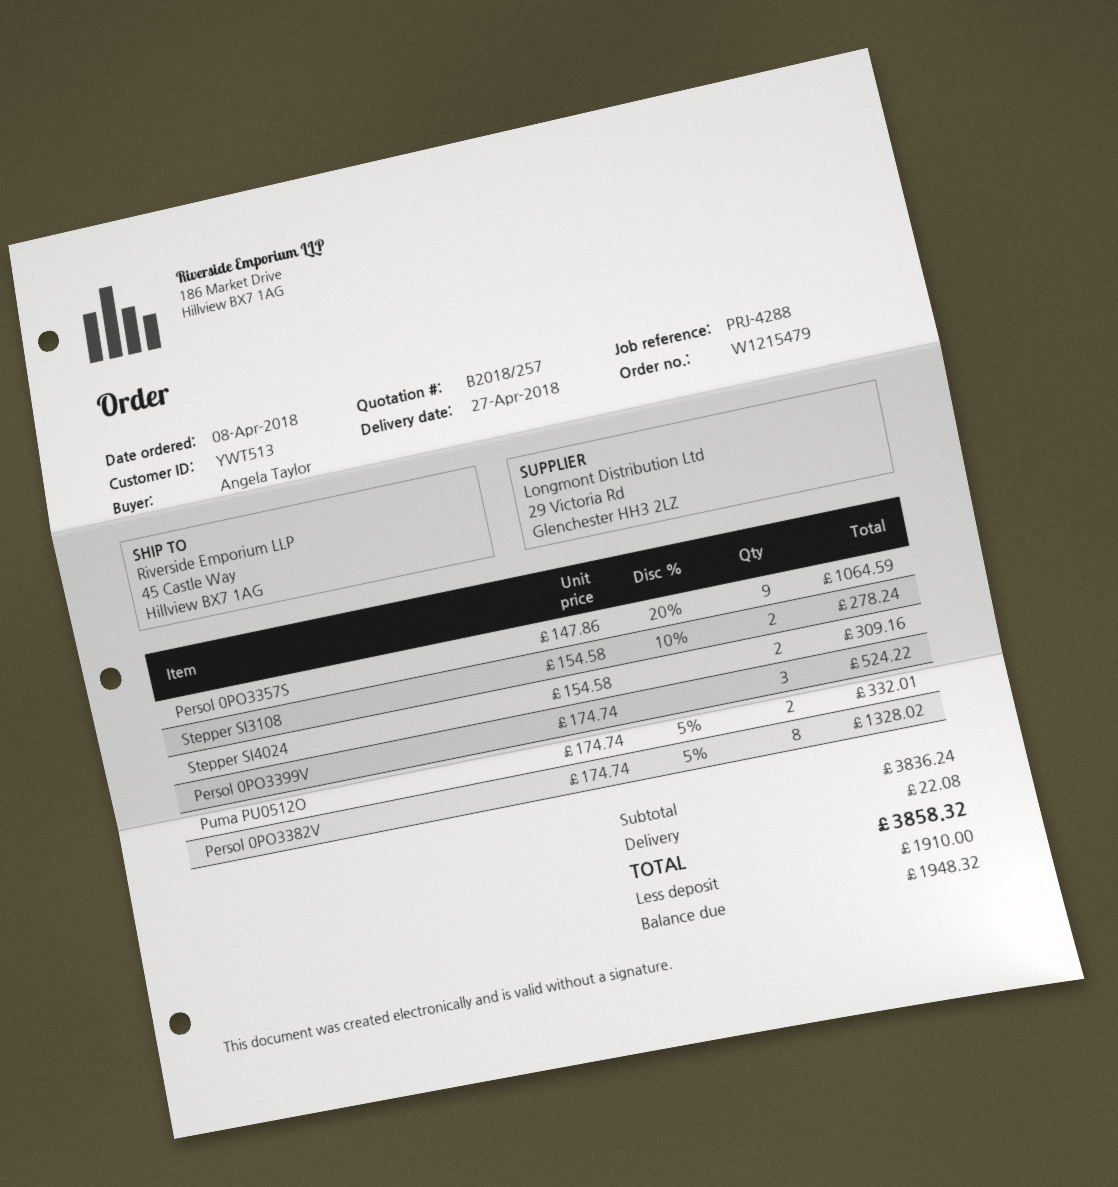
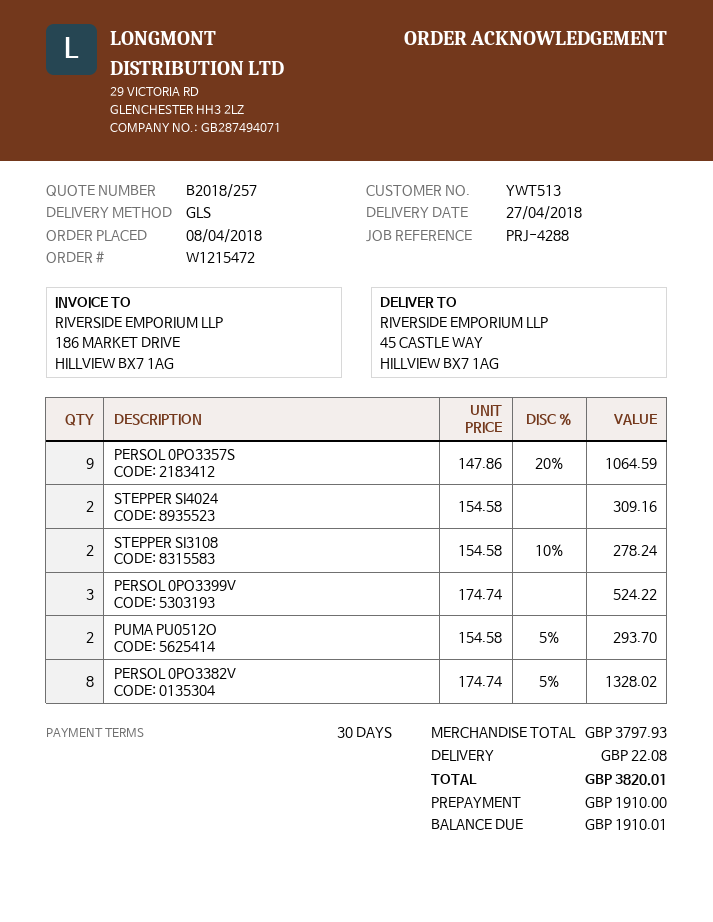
order number: W1215479 -> W1215472
Puma PU0512O: 2 x 174.74 - 5% = 332.01 -> 2 x 154.58 - 5% = 293.70
subtotal: 3836.24 -> 3797.93
total: 3858.32 -> 3820.01
balance: 1948.32 -> 1910.01

